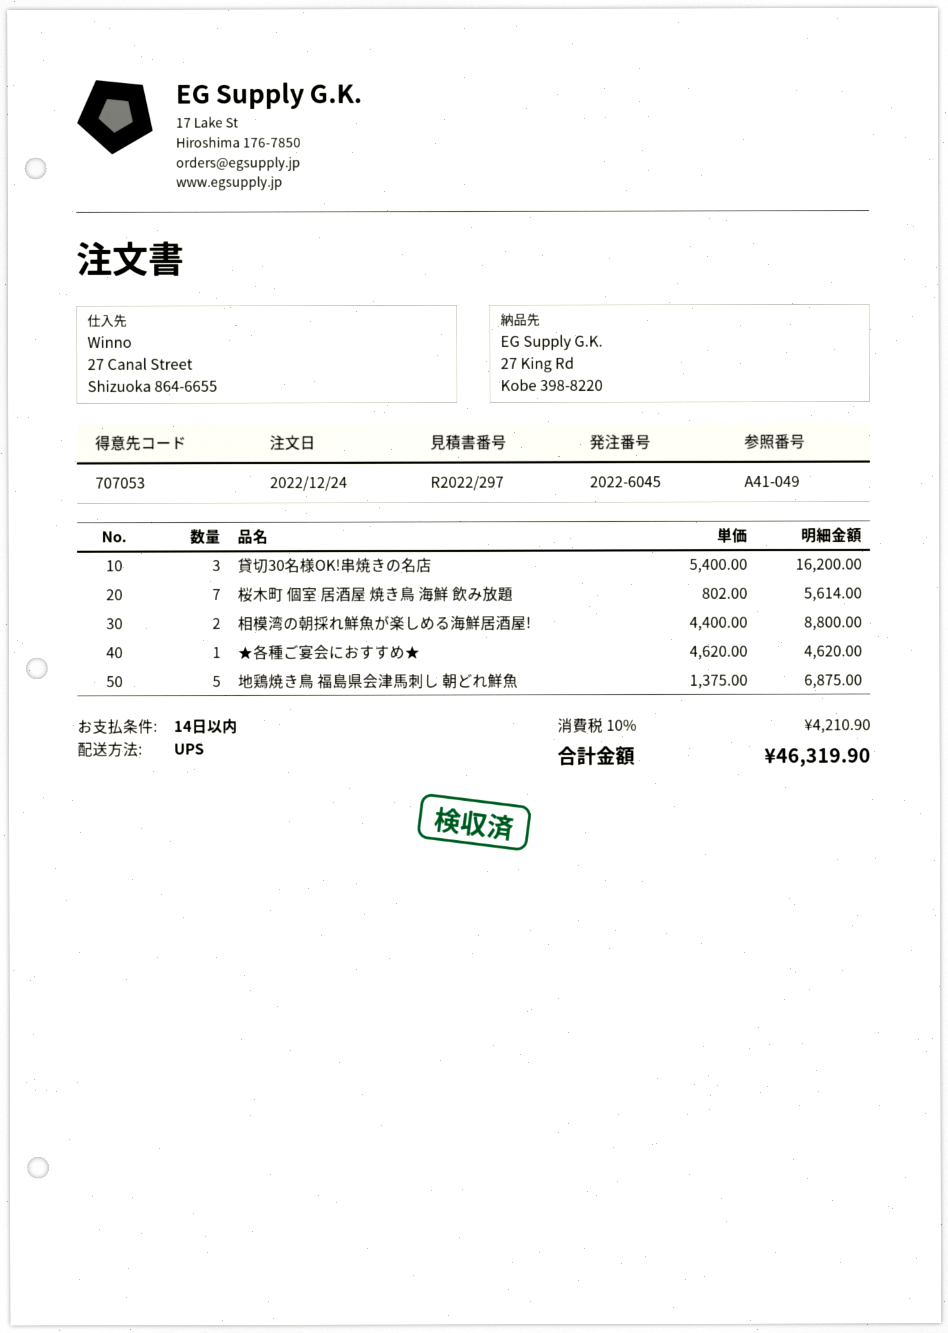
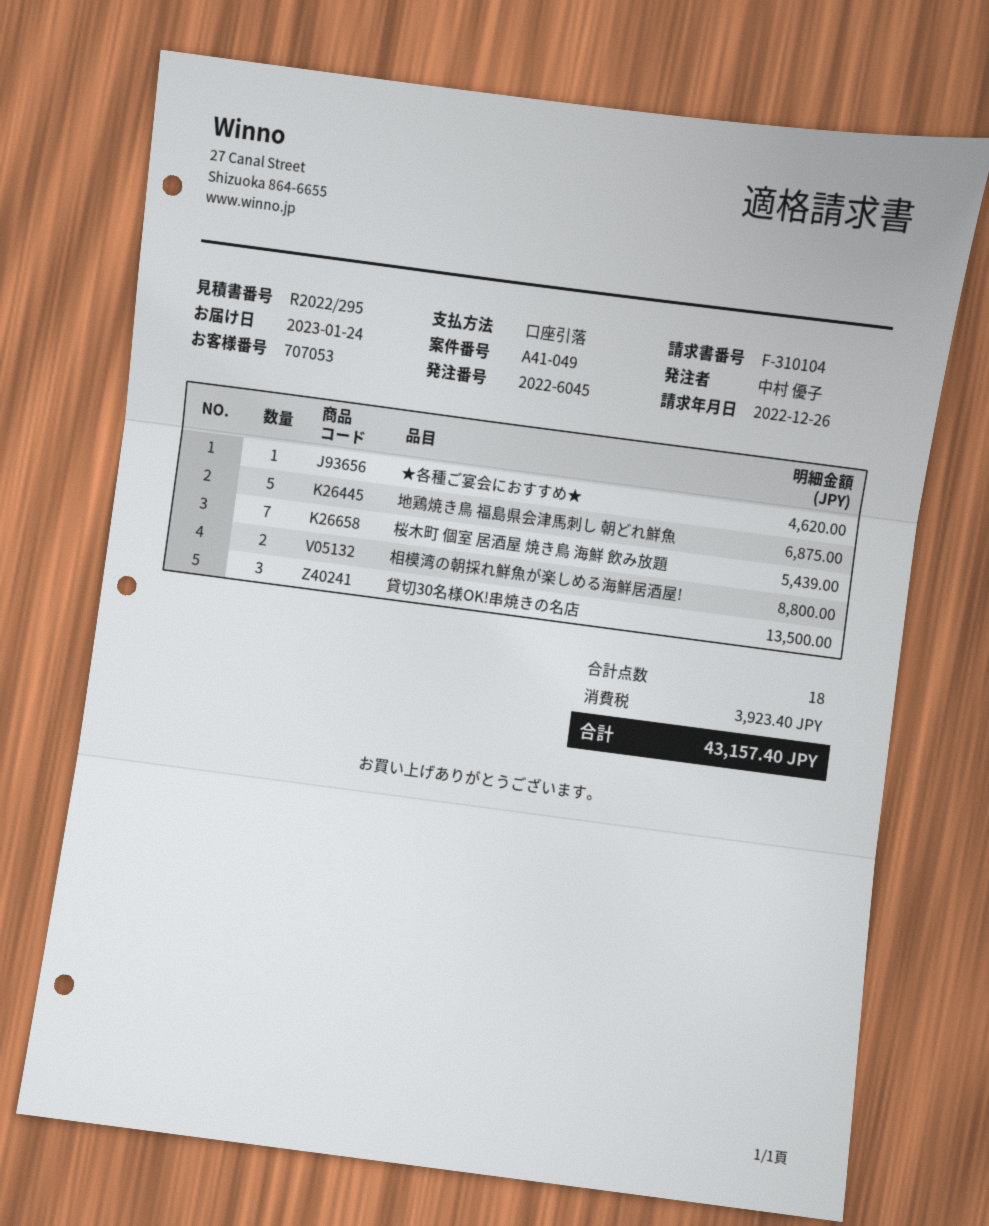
quote number: R2022/297 -> R2022/295
貸切30名様OK!串焼きの名店: 3 for 16200.00 -> 3 for 13500.00
桜木町 個室 居酒屋 焼き鳥 海鮮 飲み放題: 7 for 5614.00 -> 7 for 5439.00
tax: 4210.90 -> 3923.40
total: 46319.90 -> 43157.40

